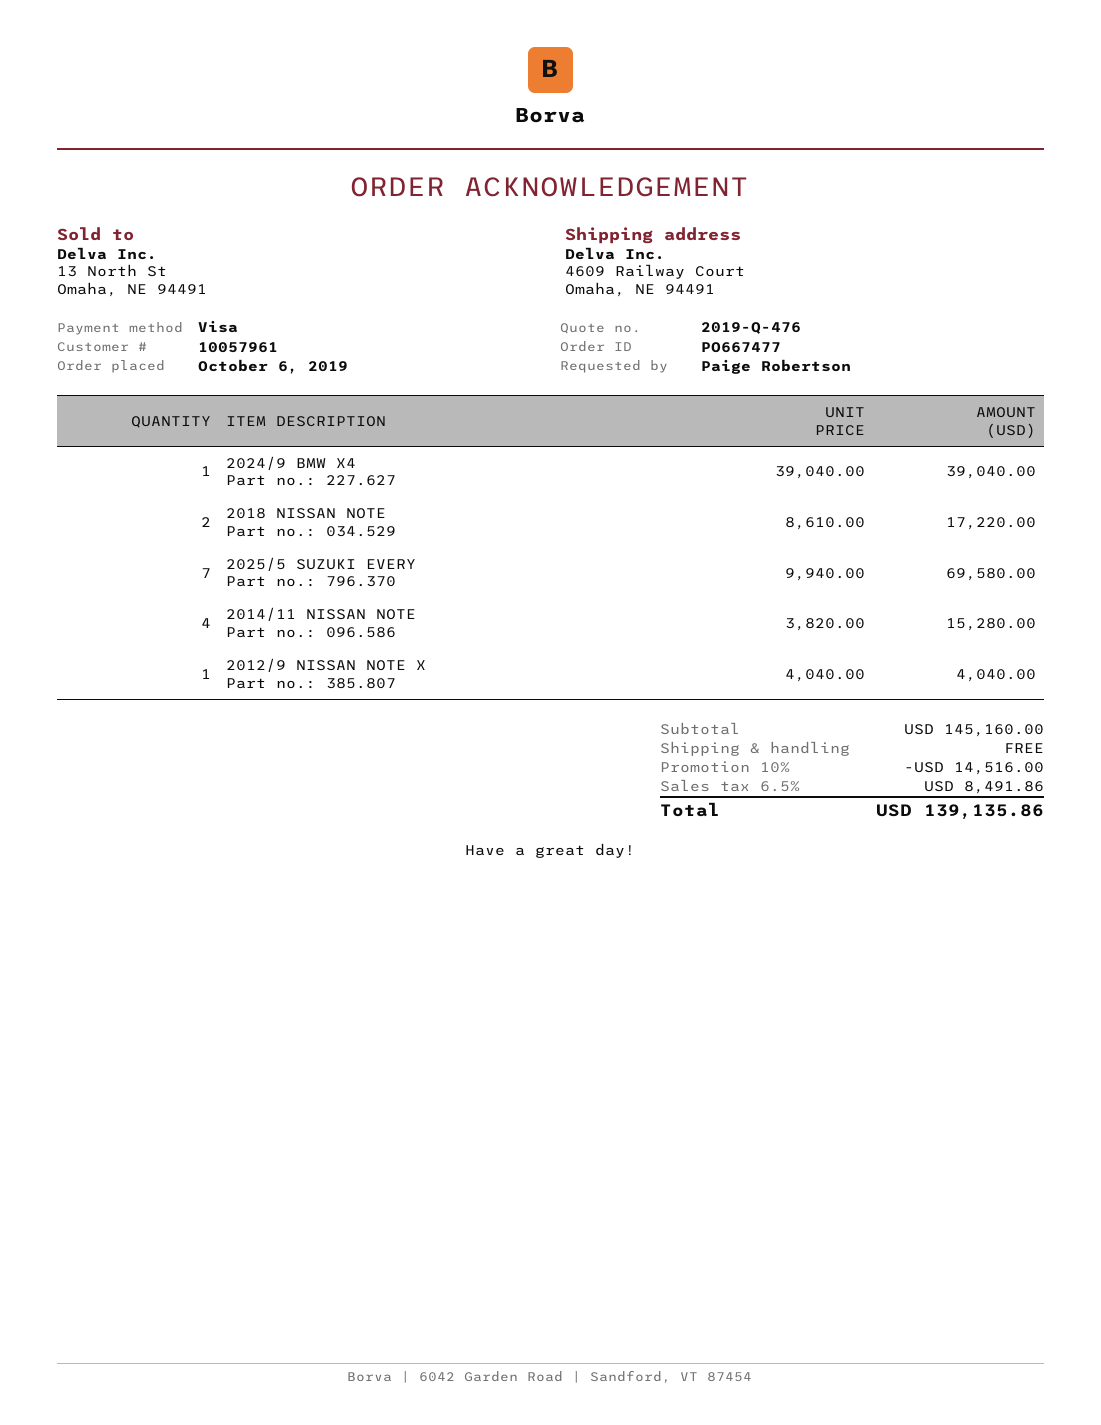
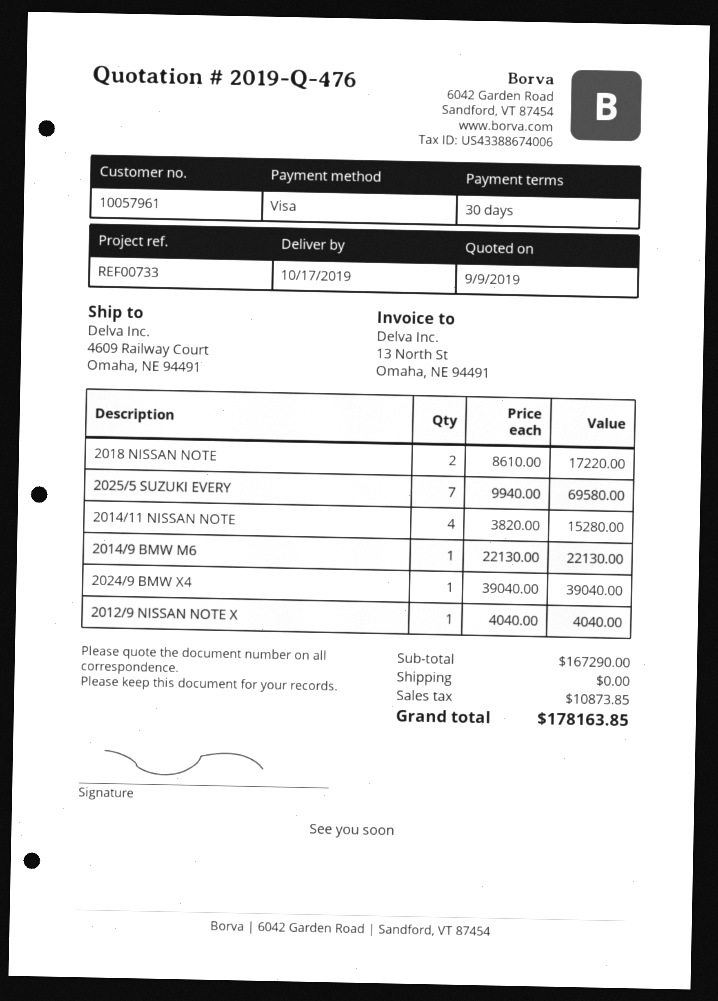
2014/9 BMW M6: none -> 1 x 22130.00 = 22130.00
subtotal: 145160.00 -> 167290.00
discount: 10% = 14516.00 -> none
tax: 8491.86 -> 10873.85
total: 139135.86 -> 178163.85

